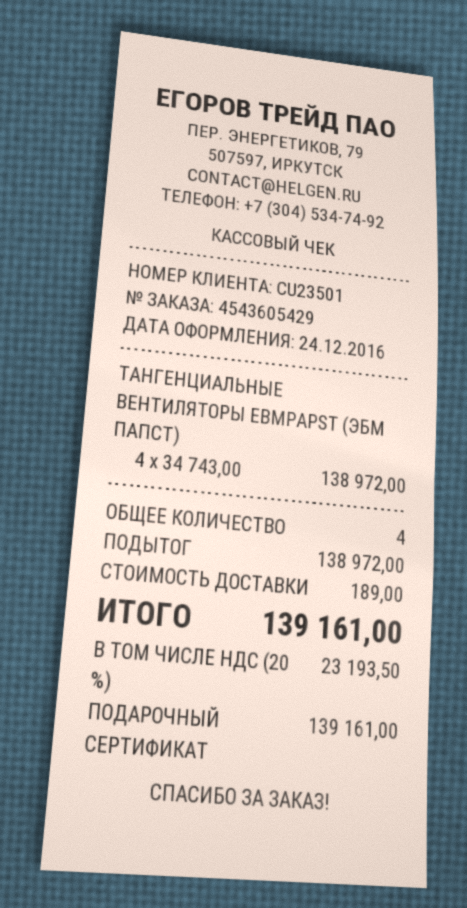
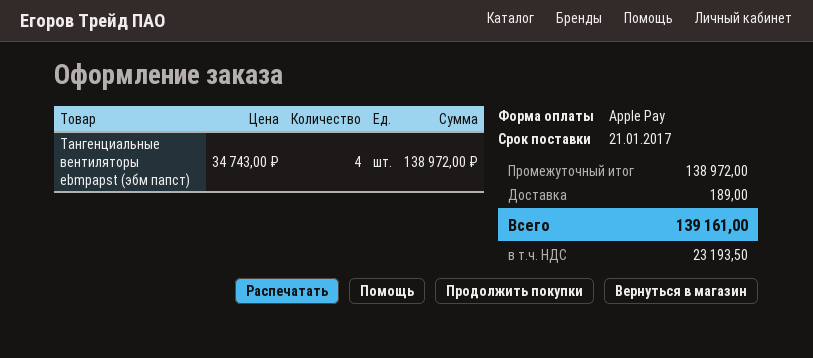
payment method: gift card -> Apple Pay

